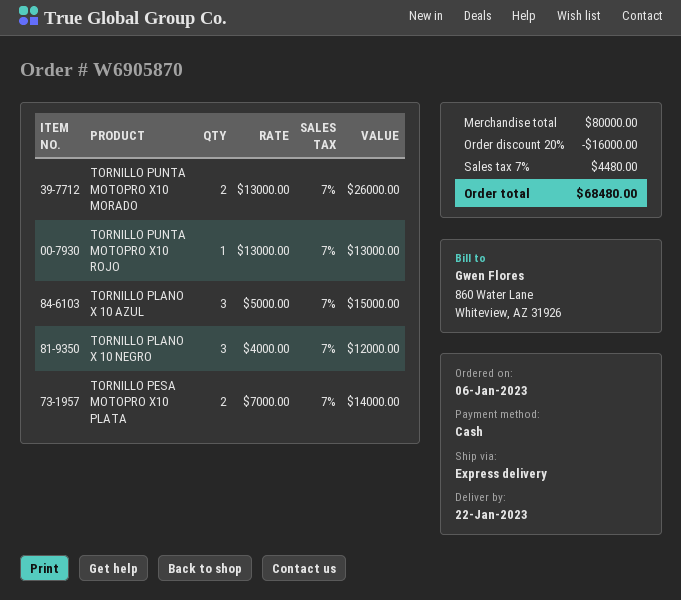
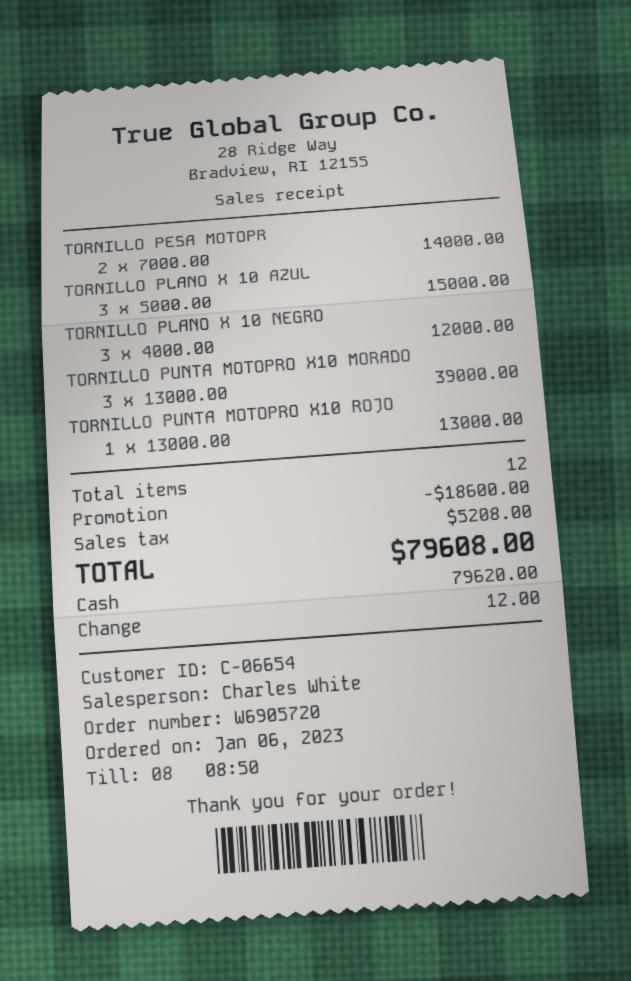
order number: W6905870 -> W6905720
TORNILLO PUNTA MOTOPRO X10 MORADO: 2 x 13000.00 = 26000.00 -> 3 x 13000.00 = 39000.00
discount: 16000.00 -> 18600.00
tax: 4480.00 -> 5208.00
total: 68480.00 -> 79608.00

